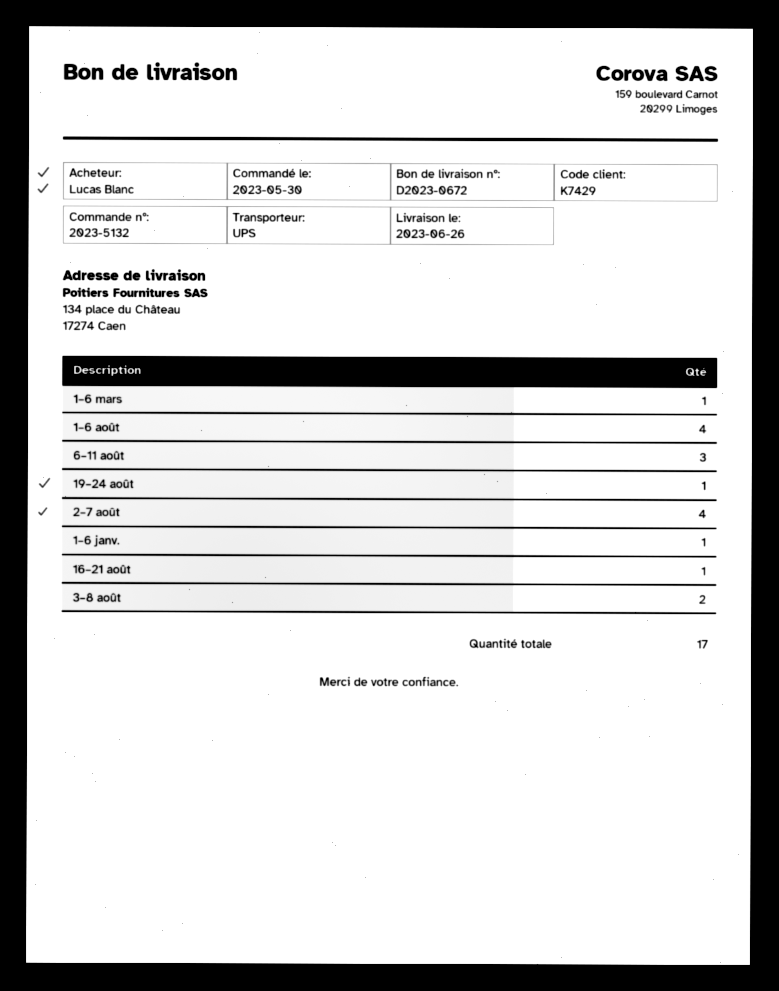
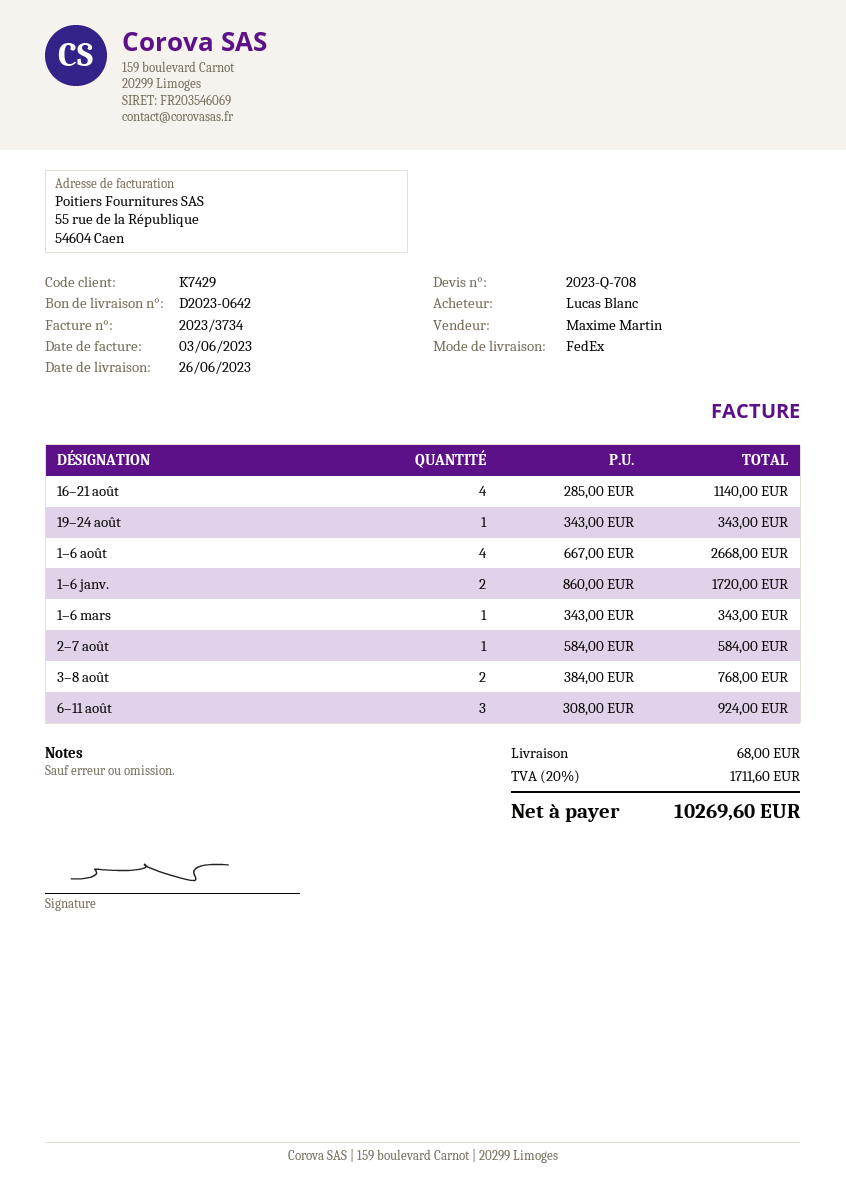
delivery note number: D2023-0672 -> D2023-0642
shipping method: UPS -> FedEx
2–7 août: 4 -> 1
1–6 janv.: 1 -> 2
16–21 août: 1 -> 4

